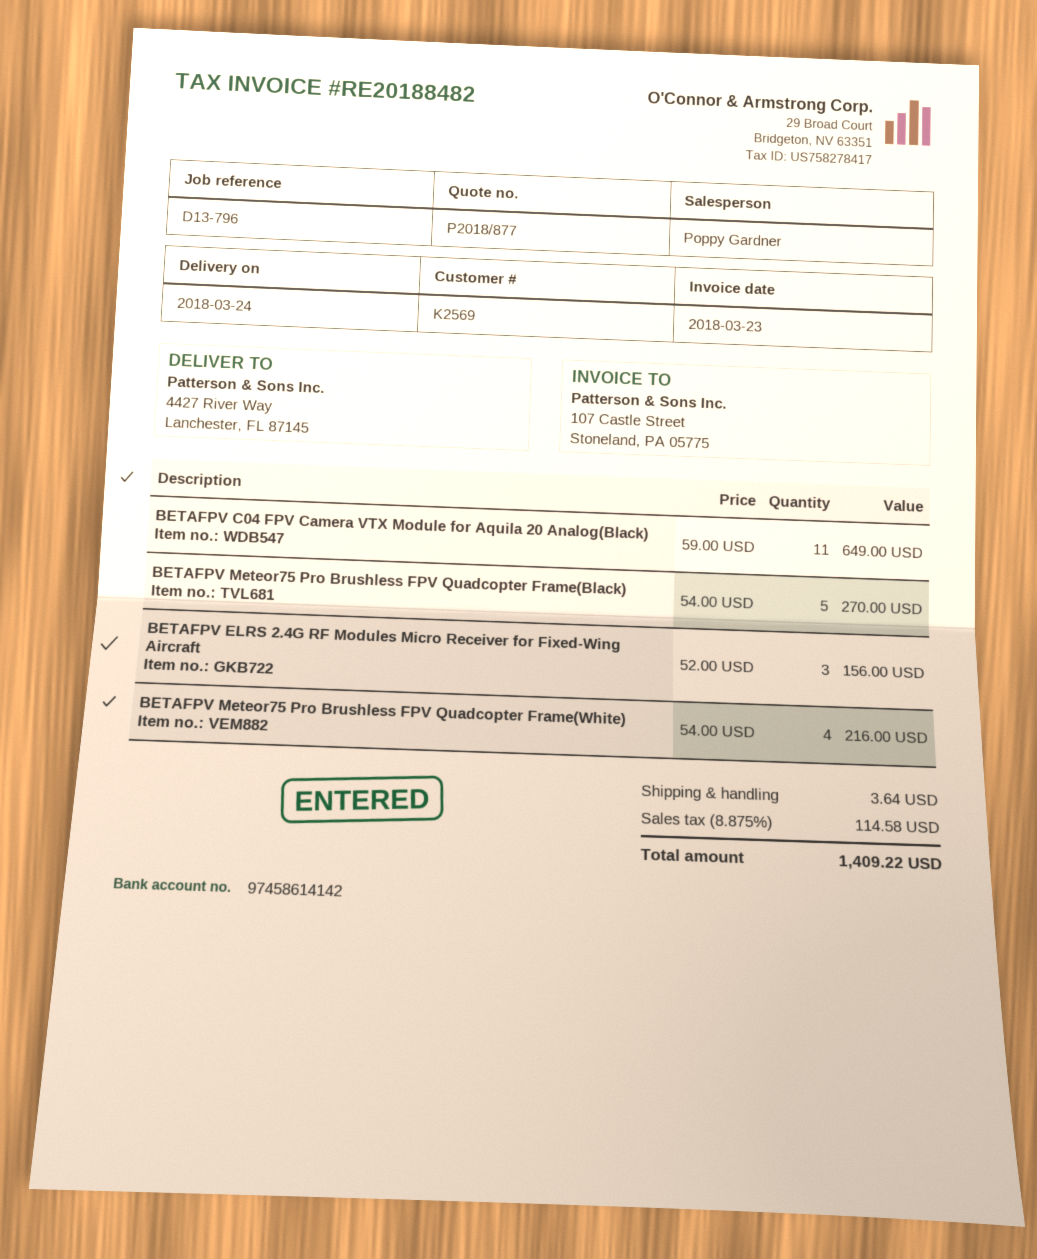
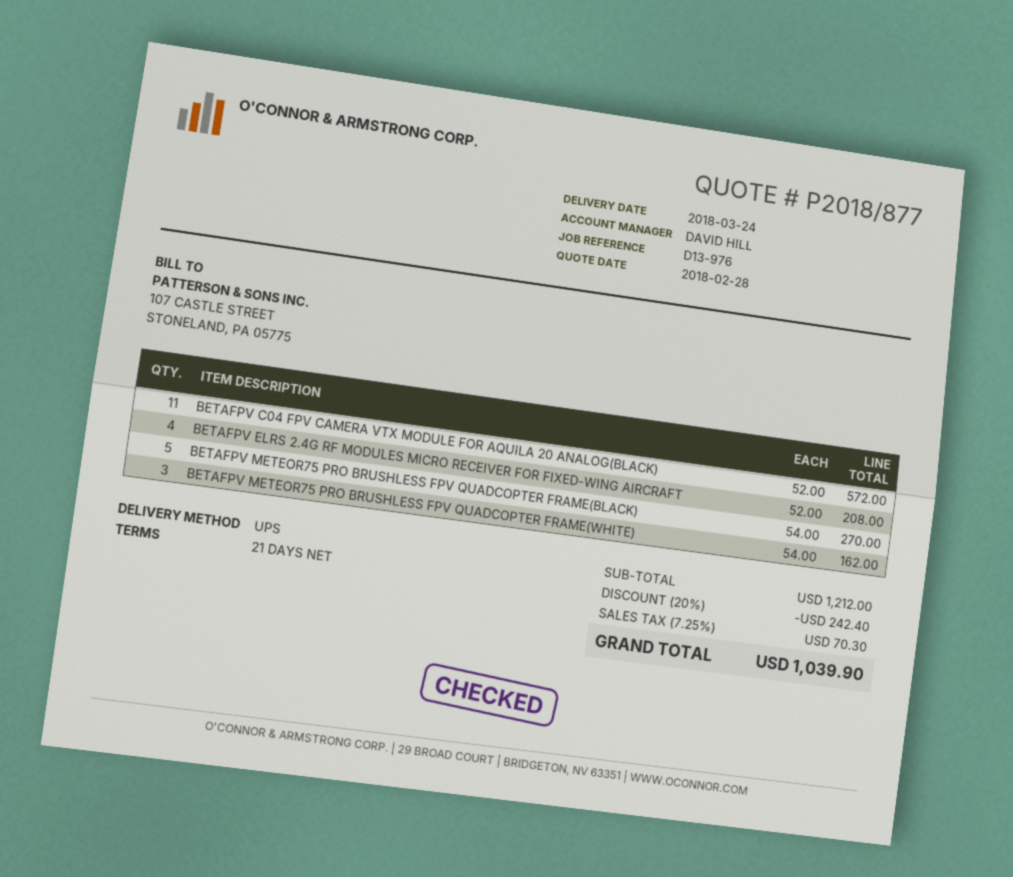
reference: D13-796 -> D13-976
sales rep: Poppy Gardner -> DAVID HILL
BETAFPV C04 FPV Camera VTX Module for Aquila 20 Analog(Black): 11 x 59.00 = 649.00 -> 11 x 52.00 = 572.00
BETAFPV ELRS 2.4G RF Modules Micro Receiver for Fixed-Wing Aircraft: 3 x 52.00 = 156.00 -> 4 x 52.00 = 208.00
BETAFPV Meteor75 Pro Brushless FPV Quadcopter Frame(White): 4 x 54.00 = 216.00 -> 3 x 54.00 = 162.00
discount: none -> 20% = 242.40
shipping: 3.64 -> none
tax: 8.875% = 114.58 -> 7.25% = 70.30
total: 1409.22 -> 1039.90

